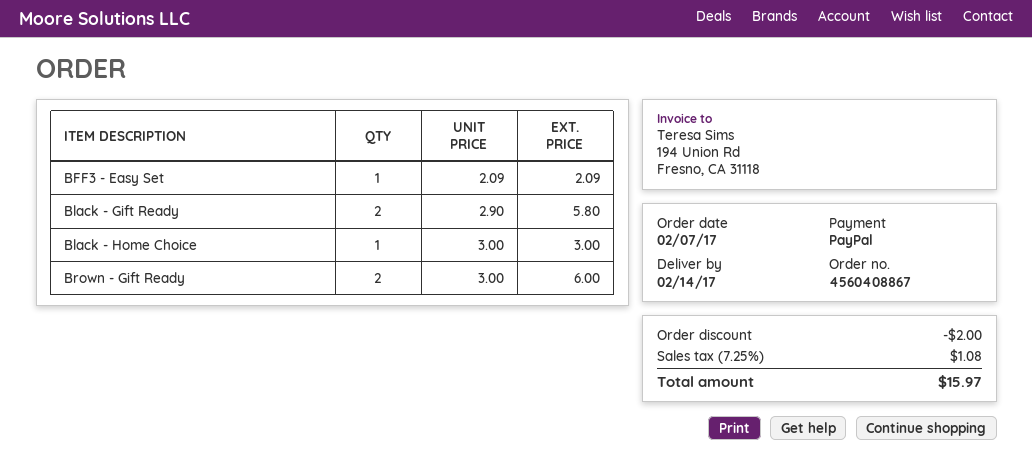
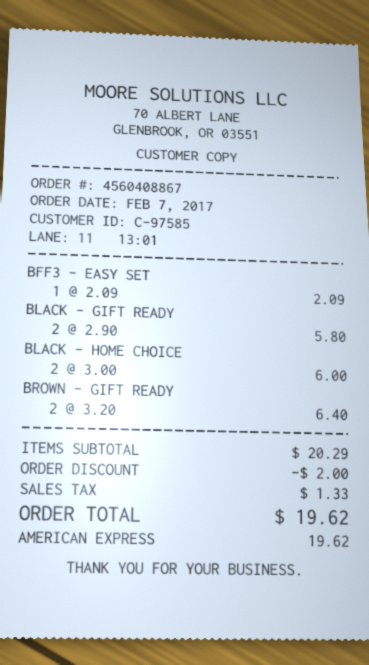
payment method: PayPal -> American Express
Black - Home Choice: 1 x 3.00 = 3.00 -> 2 x 3.00 = 6.00
Brown - Gift Ready: 2 x 3.00 = 6.00 -> 2 x 3.20 = 6.40
tax: 1.08 -> 1.33
total: 15.97 -> 19.62

